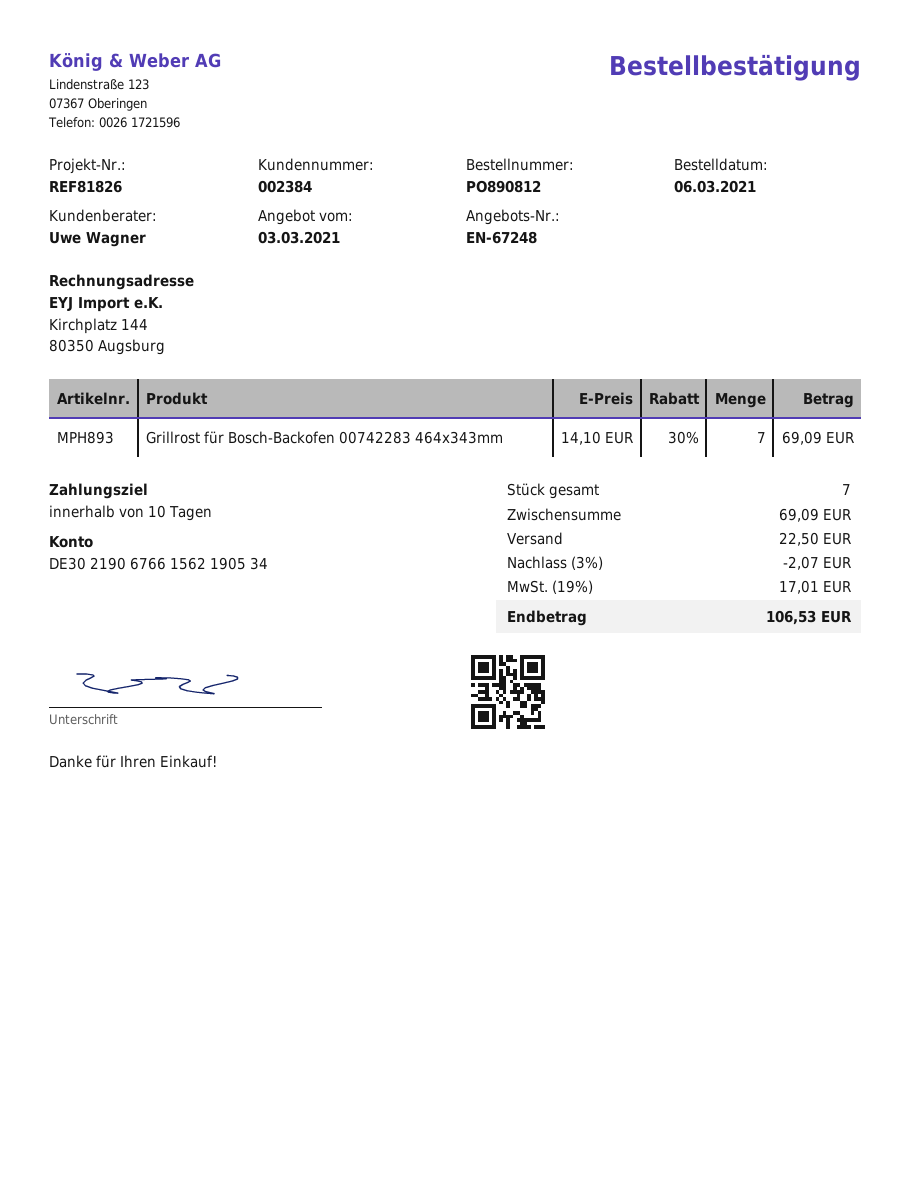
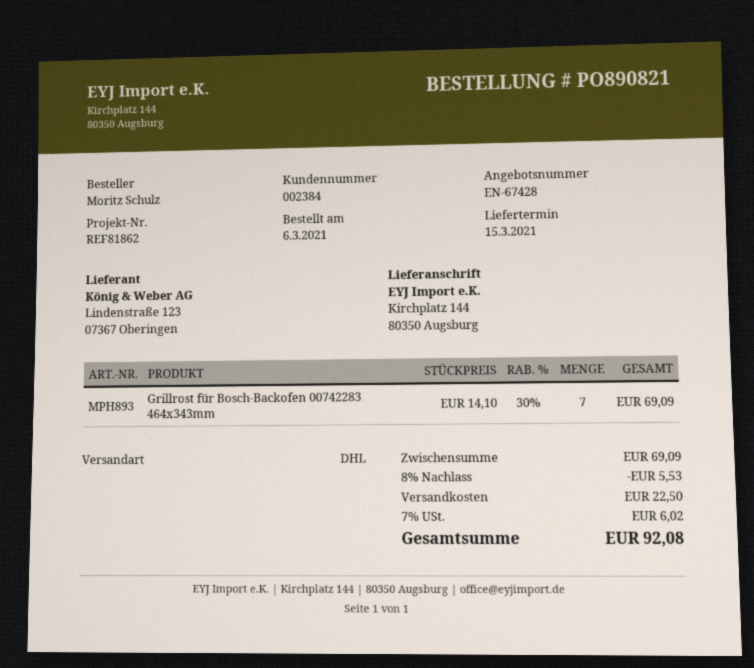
quote number: EN-67248 -> EN-67428
order number: PO890812 -> PO890821
reference: REF81826 -> REF81862
discount: 3% = 2.07 -> 8% = 5.53
tax: 19% = 17.01 -> 7% = 6.02
total: 106.53 -> 92.08

